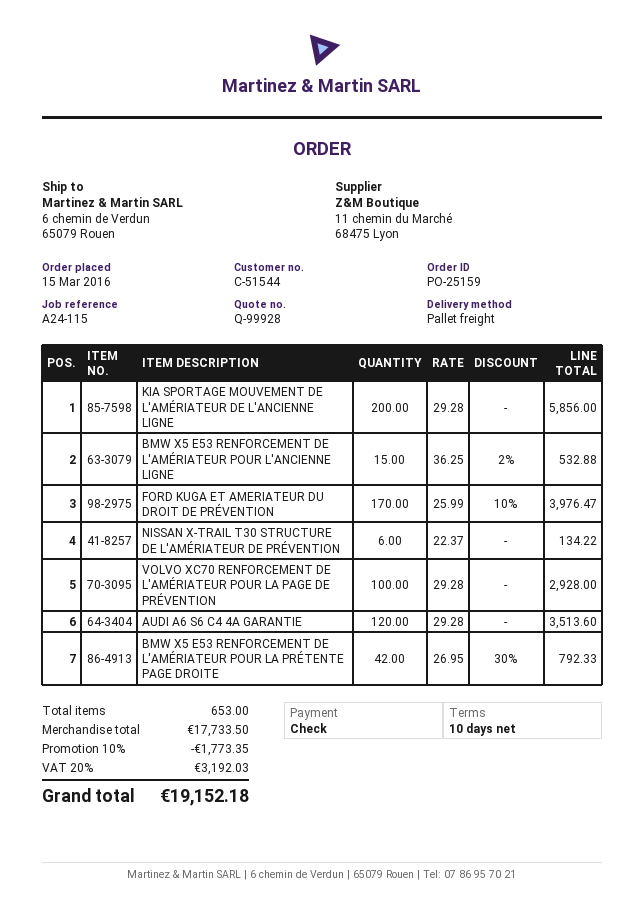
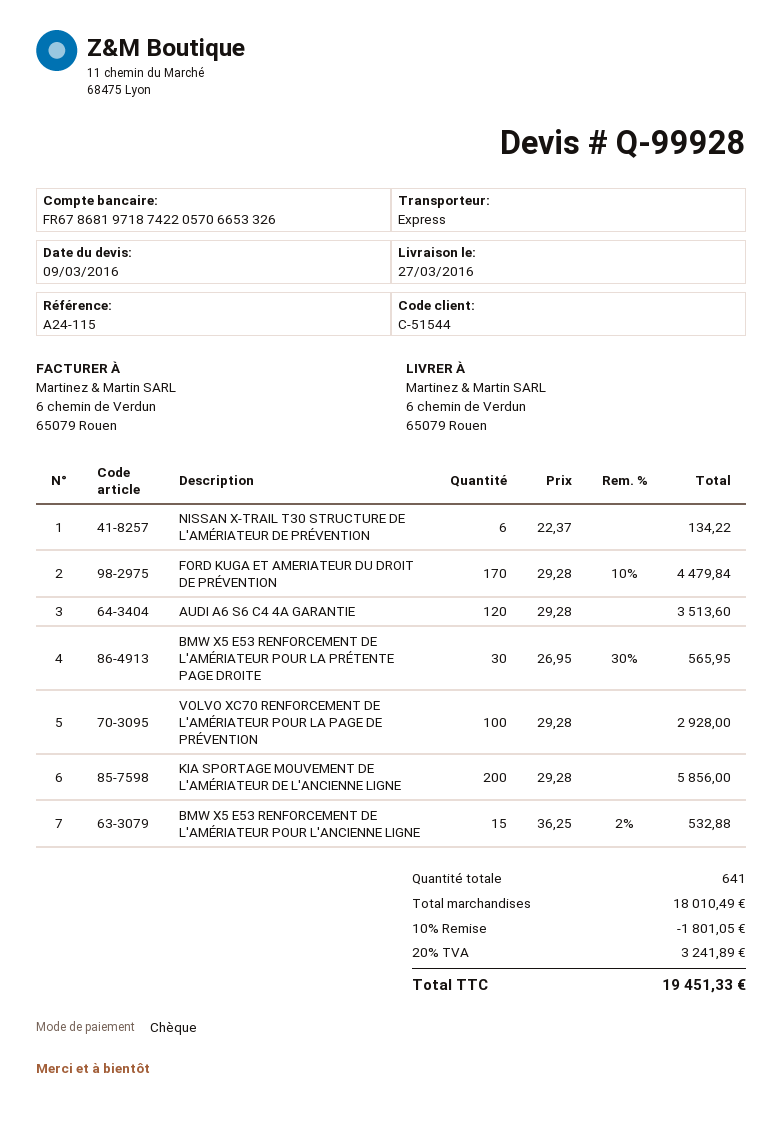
shipping method: pallet freight -> express
FORD KUGA ET AMERIATEUR DU DROIT DE PRÉVENTION: 170 x 25.99 - 10% = 3976.47 -> 170 x 29.28 - 10% = 4479.84
BMW X5 E53 RENFORCEMENT DE L'AMÉRIATEUR POUR LA PRÉTENTE PAGE DROITE: 42 x 26.95 - 30% = 792.33 -> 30 x 26.95 - 30% = 565.95
total quantity: 653 -> 641
subtotal: 17733.50 -> 18010.49
discount: 10% = 1773.35 -> 10% = 1801.05
tax: 20% = 3192.03 -> 20% = 3241.89
total: 19152.18 -> 19451.33

